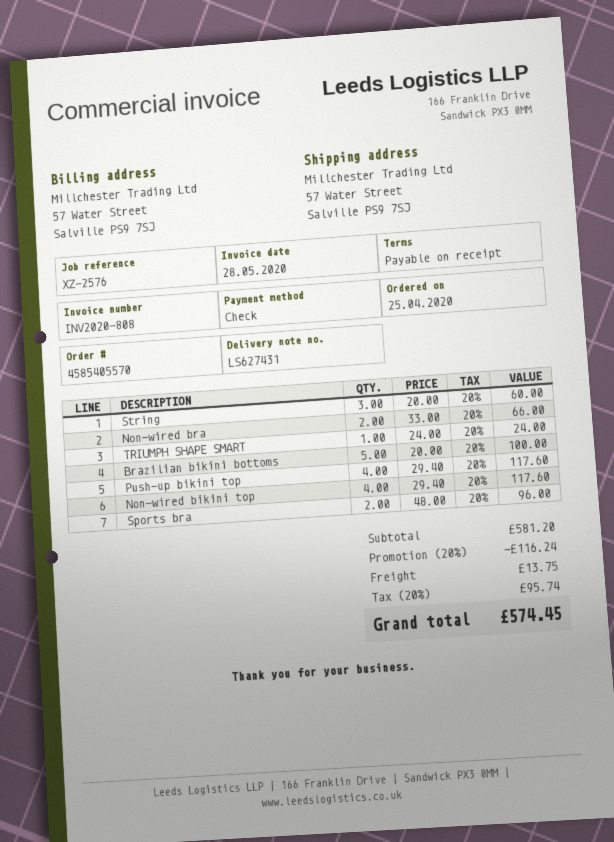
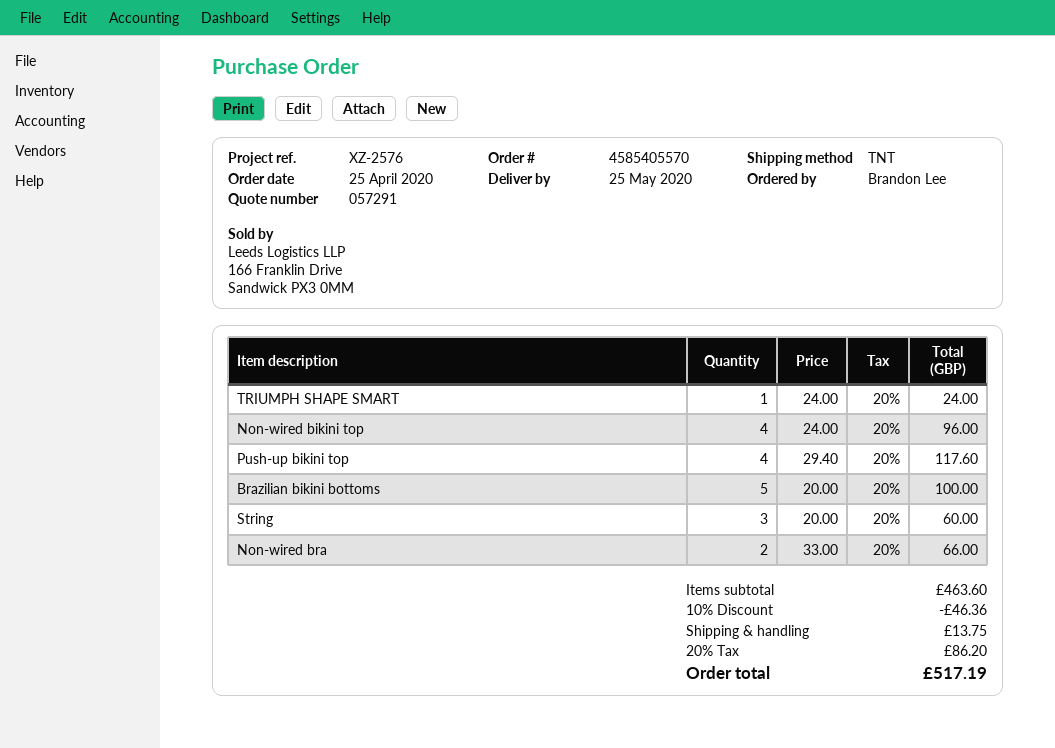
Non-wired bikini top: 4 x 29.40 = 117.60 -> 4 x 24.00 = 96.00
Sports bra: 2 x 48.00 = 96.00 -> none
subtotal: 581.20 -> 463.60
discount: 20% = 116.24 -> 10% = 46.36
tax: 20% = 95.74 -> 20% = 86.20
total: 574.45 -> 517.19

